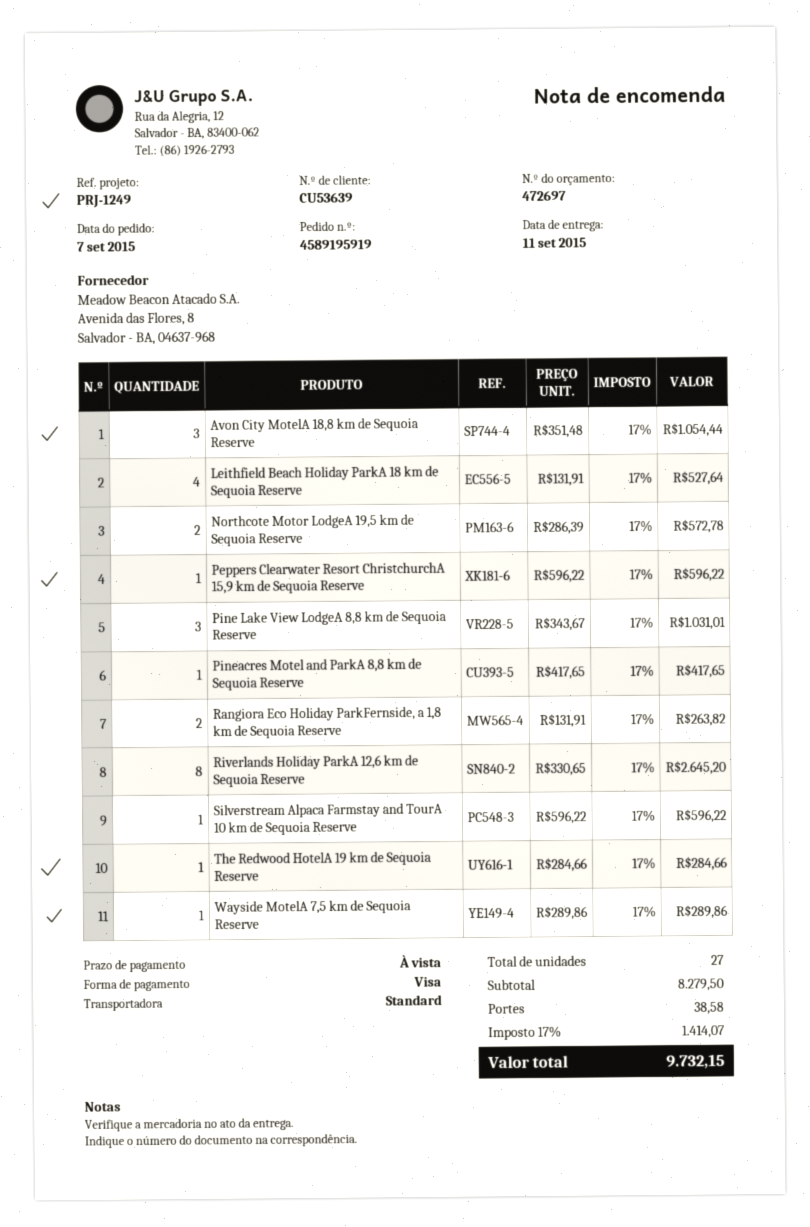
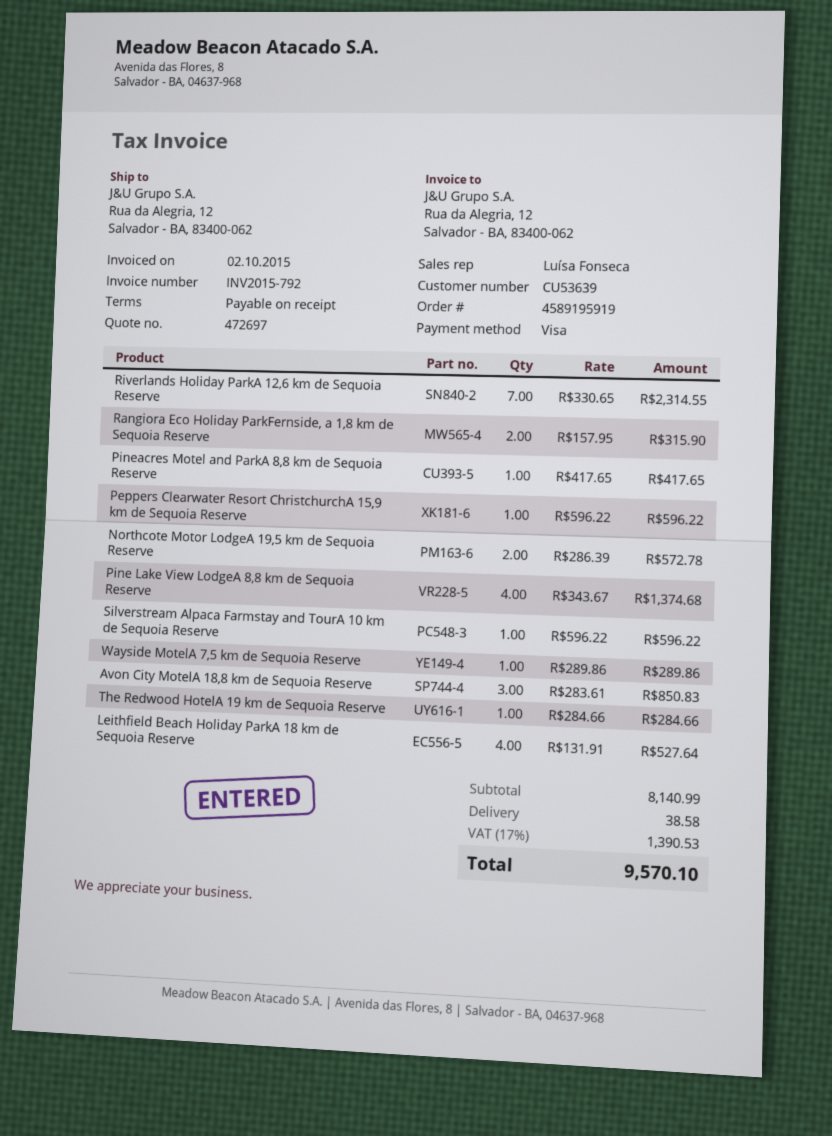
Avon City MotelA 18,8 km de Sequoia Reserve: 3 x 351.48 = 1054.44 -> 3 x 283.61 = 850.83
Pine Lake View LodgeA 8,8 km de Sequoia Reserve: 3 x 343.67 = 1031.01 -> 4 x 343.67 = 1374.68
Rangiora Eco Holiday ParkFernside, a 1,8 km de Sequoia Reserve: 2 x 131.91 = 263.82 -> 2 x 157.95 = 315.90
Riverlands Holiday ParkA 12,6 km de Sequoia Reserve: 8 x 330.65 = 2645.20 -> 7 x 330.65 = 2314.55
subtotal: 8279.50 -> 8140.99
tax: 17% = 1414.07 -> 17% = 1390.53
total: 9732.15 -> 9570.10

